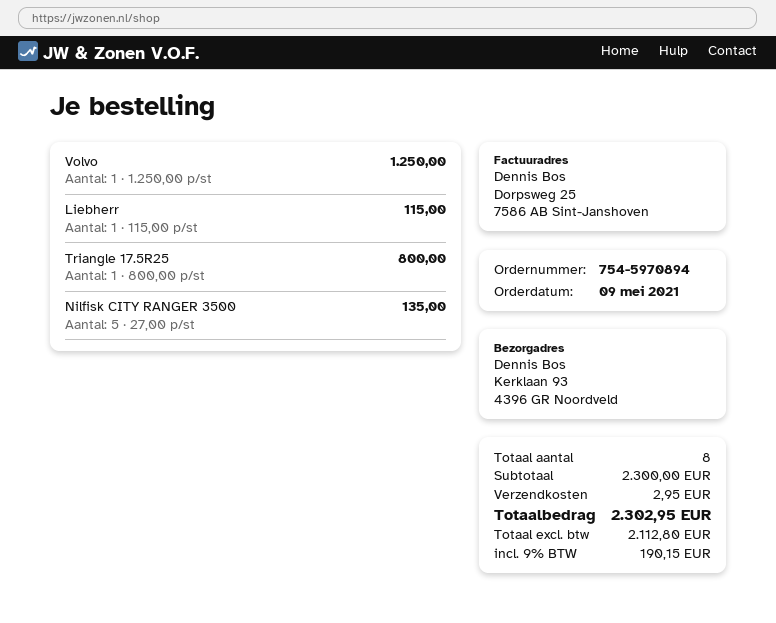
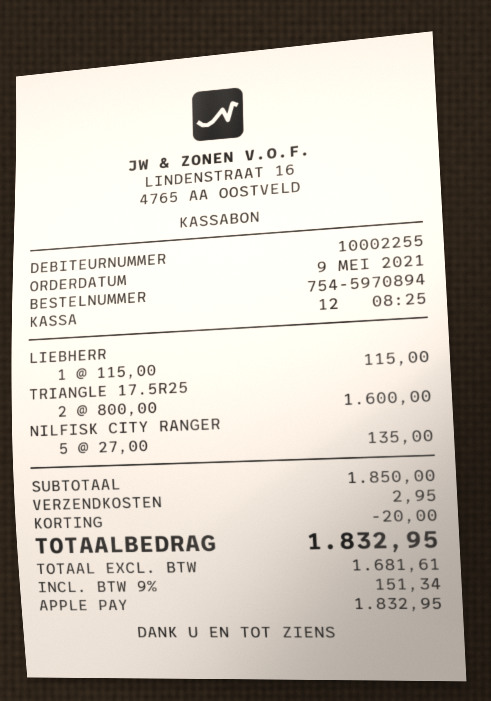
Volvo: 1 x 1250.00 = 1250.00 -> none
Triangle 17.5R25: 1 x 800.00 = 800.00 -> 2 x 800.00 = 1600.00
subtotal: 2300.00 -> 1850.00
discount: none -> 20.00
net: 2112.80 -> 1681.61
tax: 9% = 190.15 -> 9% = 151.34
total: 2302.95 -> 1832.95

